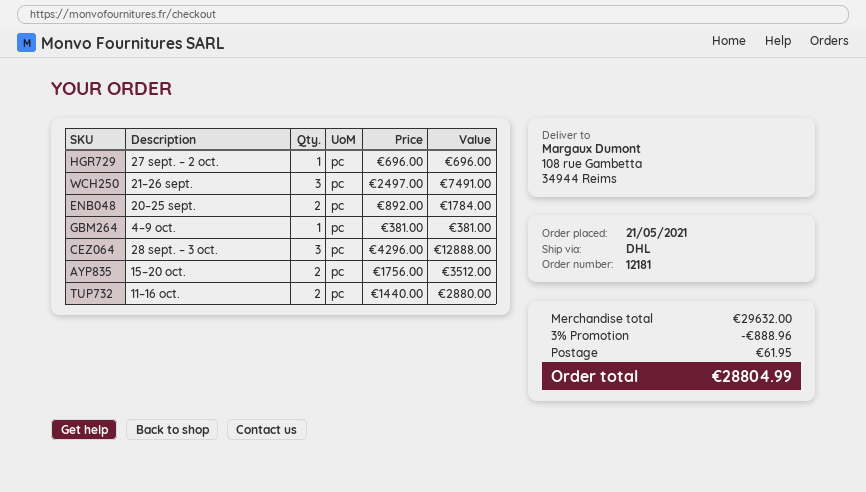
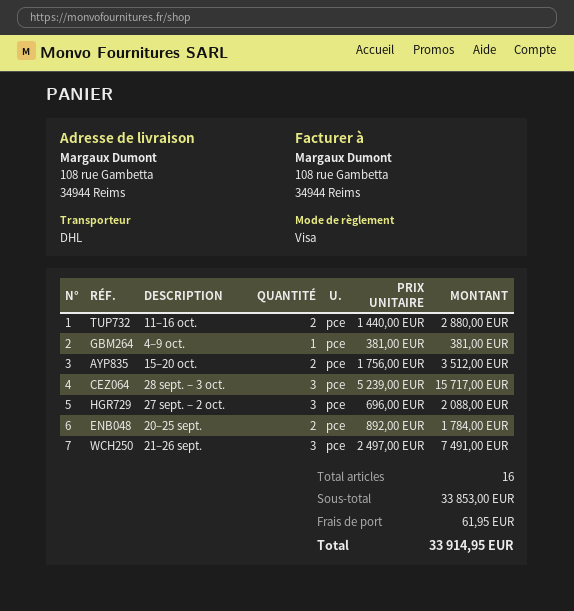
27 sept. – 2 oct.: 1 x 696.00 = 696.00 -> 3 x 696.00 = 2088.00
28 sept. – 3 oct.: 3 x 4296.00 = 12888.00 -> 3 x 5239.00 = 15717.00
subtotal: 29632.00 -> 33853.00
discount: 3% = 888.96 -> none
total: 28804.99 -> 33914.95

